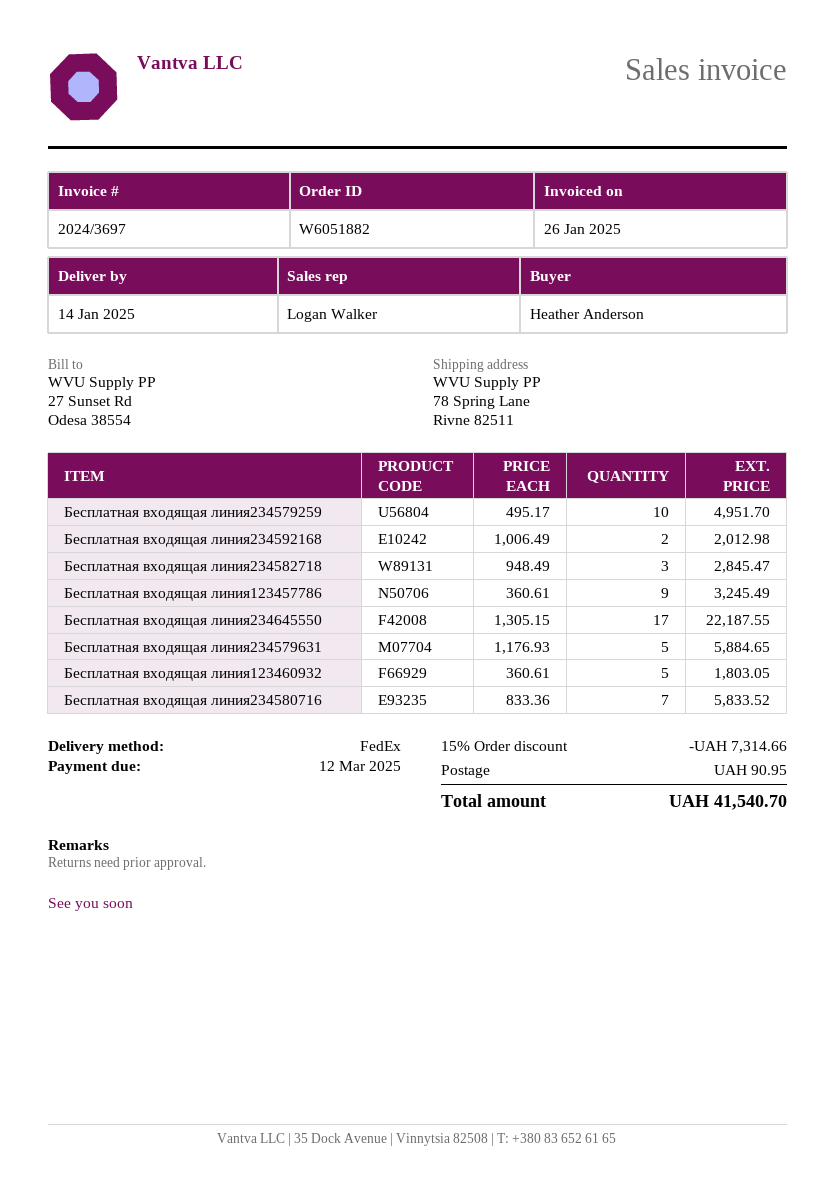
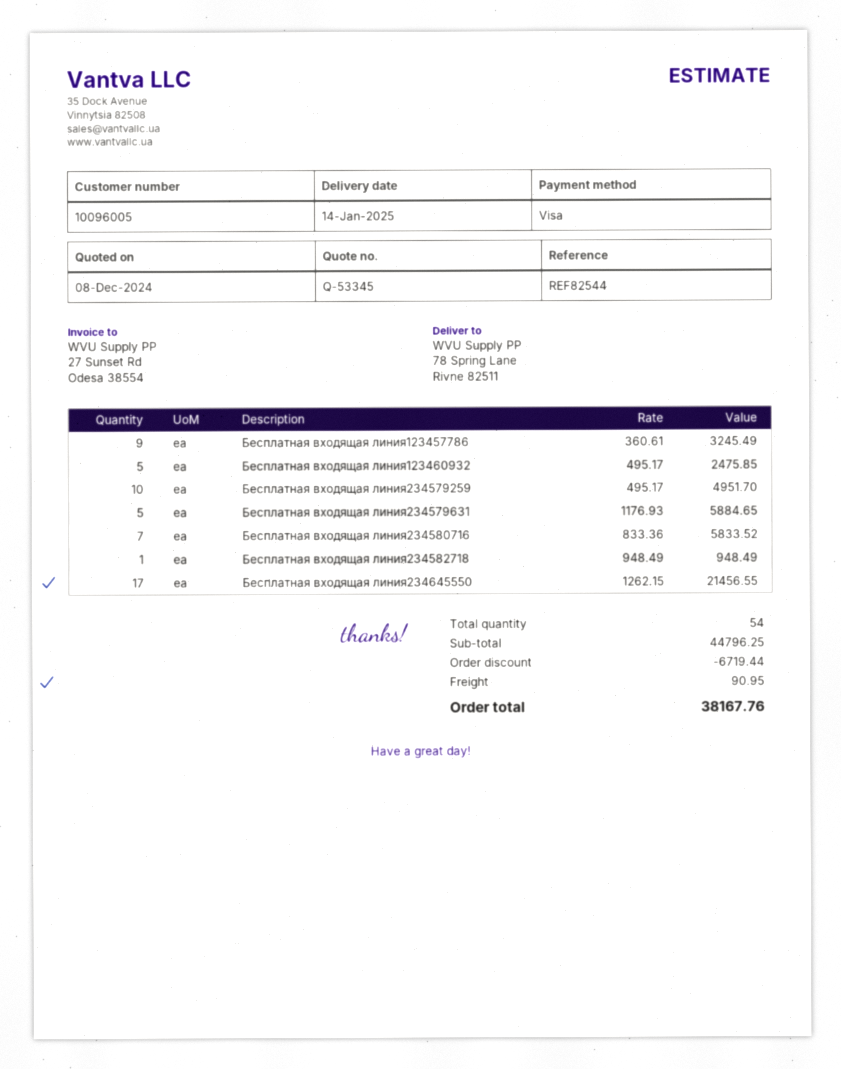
Бесплатная входящая линия234592168: 2 x 1006.49 = 2012.98 -> none
Бесплатная входящая линия234582718: 3 x 948.49 = 2845.47 -> 1 x 948.49 = 948.49
Бесплатная входящая линия234645550: 17 x 1305.15 = 22187.55 -> 17 x 1262.15 = 21456.55
Бесплатная входящая линия123460932: 5 x 360.61 = 1803.05 -> 5 x 495.17 = 2475.85
discount: 7314.66 -> 6719.44
total: 41540.70 -> 38167.76

